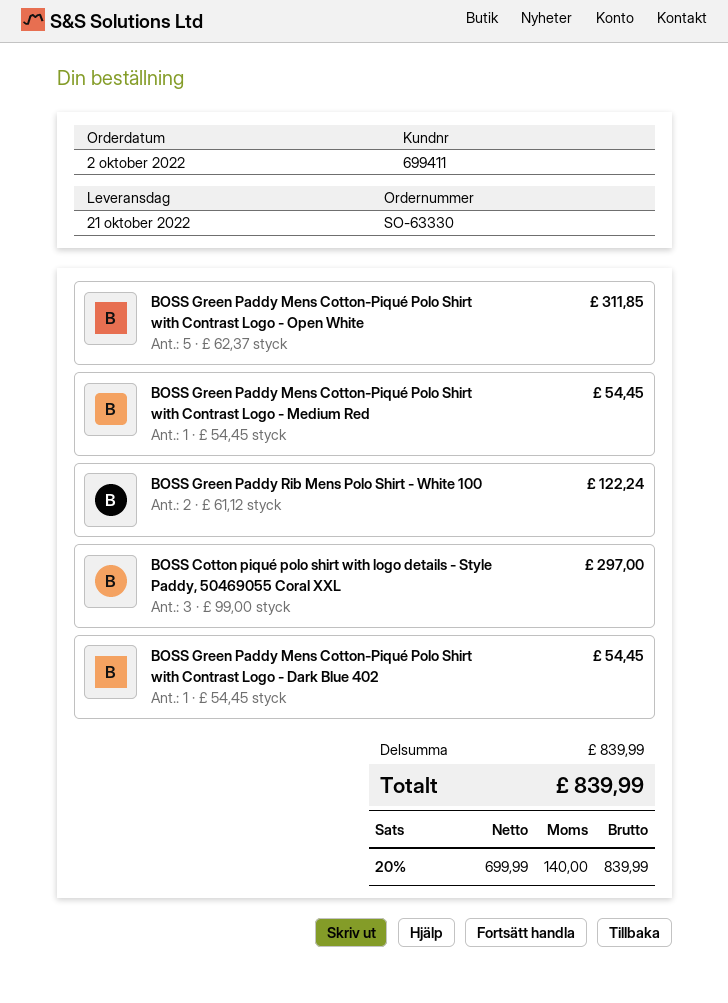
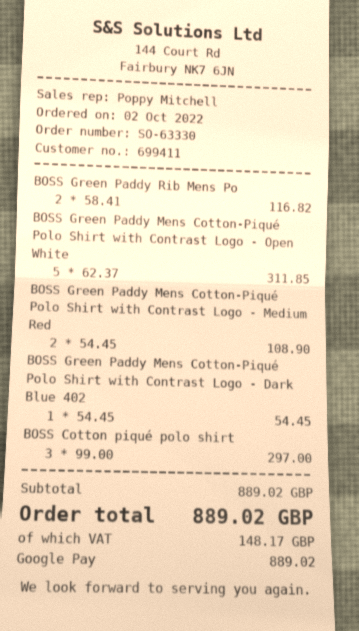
BOSS Green Paddy Mens Cotton-Piqué Polo Shirt with Contrast Logo - Medium Red: 1 x 54.45 = 54.45 -> 2 x 54.45 = 108.90
BOSS Green Paddy Rib Mens Polo Shirt - White 100: 2 x 61.12 = 122.24 -> 2 x 58.41 = 116.82
subtotal: 839.99 -> 889.02
tax: 140.00 -> 148.17
total: 839.99 -> 889.02

